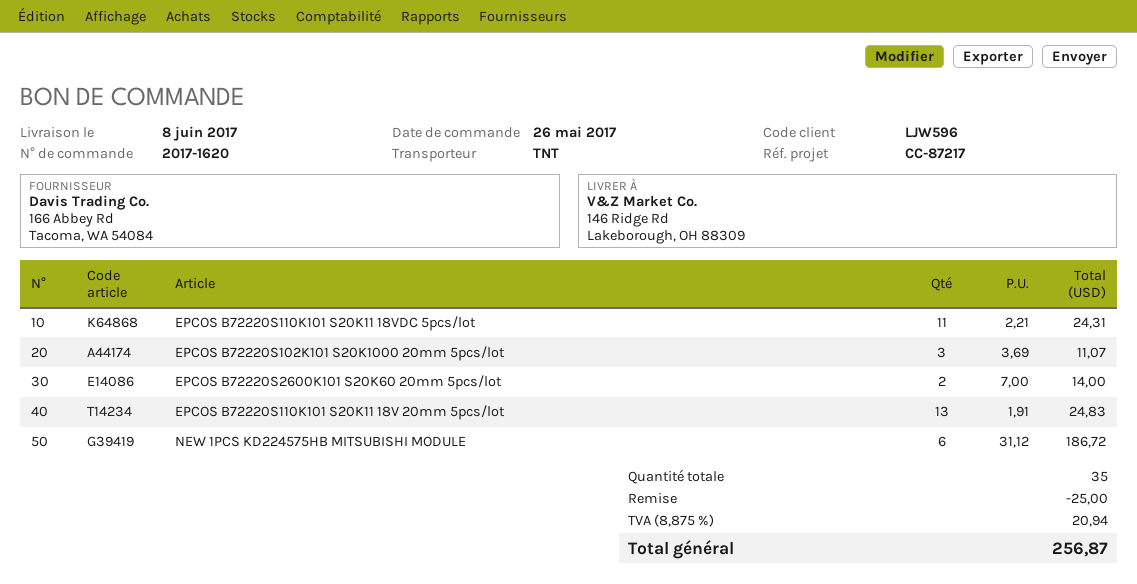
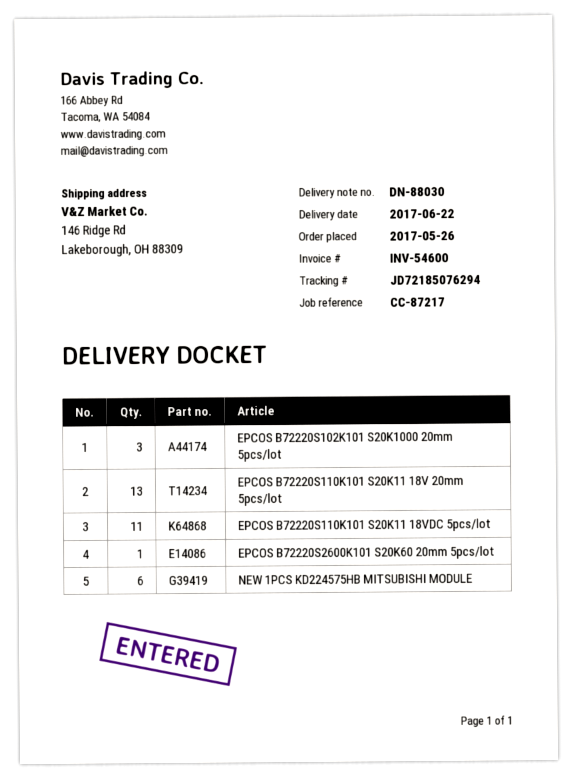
delivery date: 2017-06-08 -> 2017-06-22
EPCOS B72220S2600K101 S20K60 20mm 5pcs/lot: 2 -> 1

